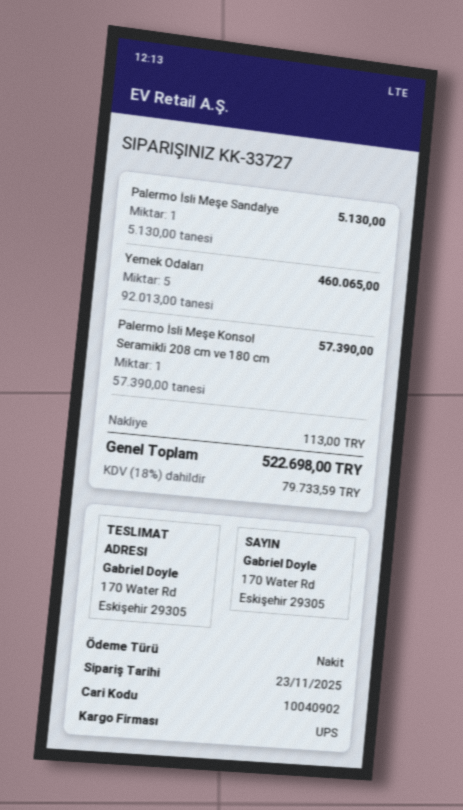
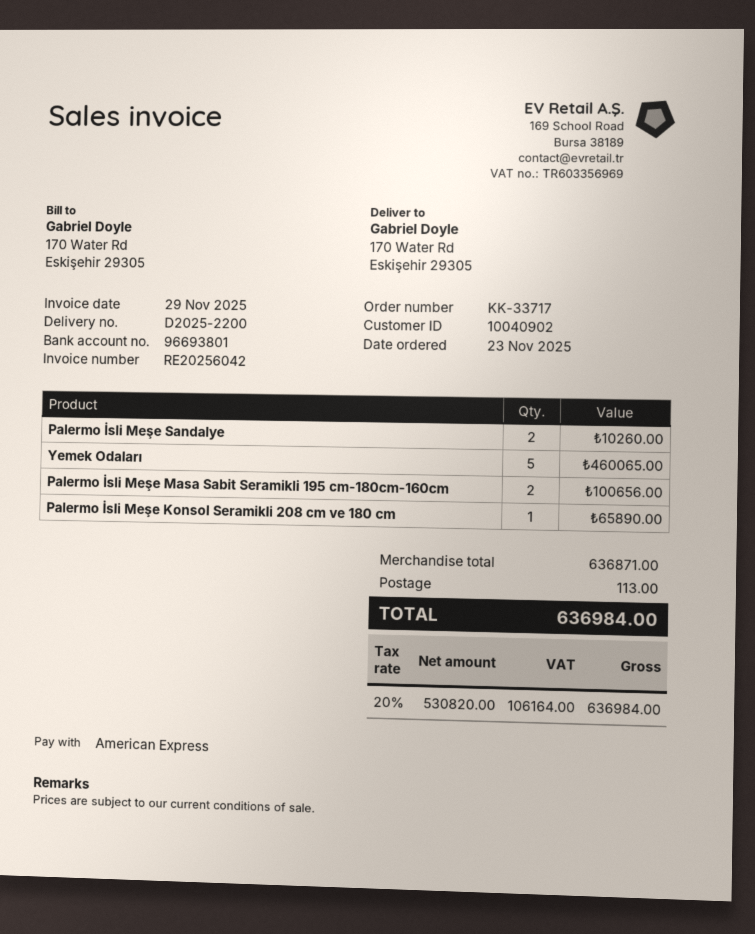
order number: KK-33727 -> KK-33717
payment method: cash -> American Express
Palermo İsli Meşe Sandalye: 1 for 5130.00 -> 2 for 10260.00
Palermo İsli Meşe Konsol Seramikli 208 cm ve 180 cm: 1 for 57390.00 -> 1 for 65890.00
Palermo İsli Meşe Masa Sabit Seramikli 195 cm-180cm-160cm: none -> 2 for 100656.00
tax: 18% = 79733.59 -> 20% = 106164.00
total: 522698.00 -> 636984.00

